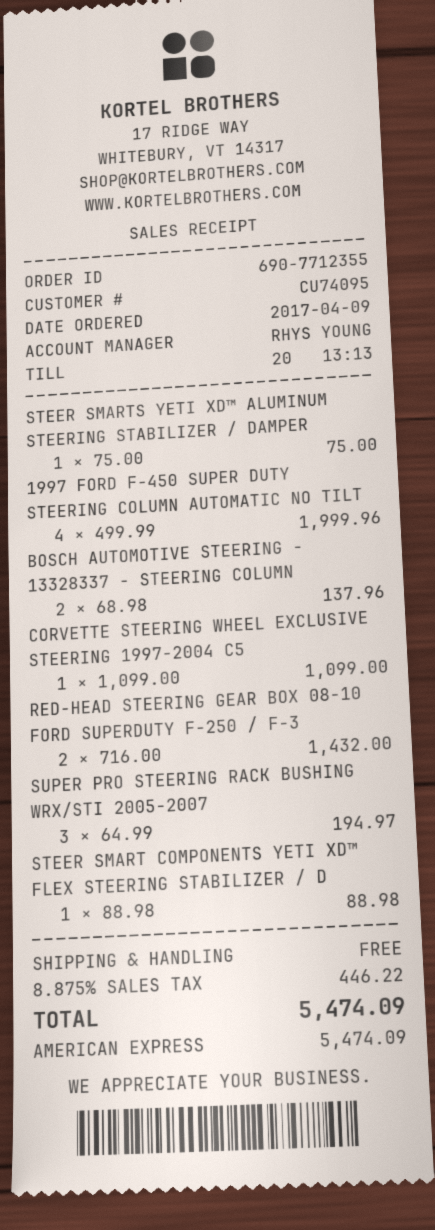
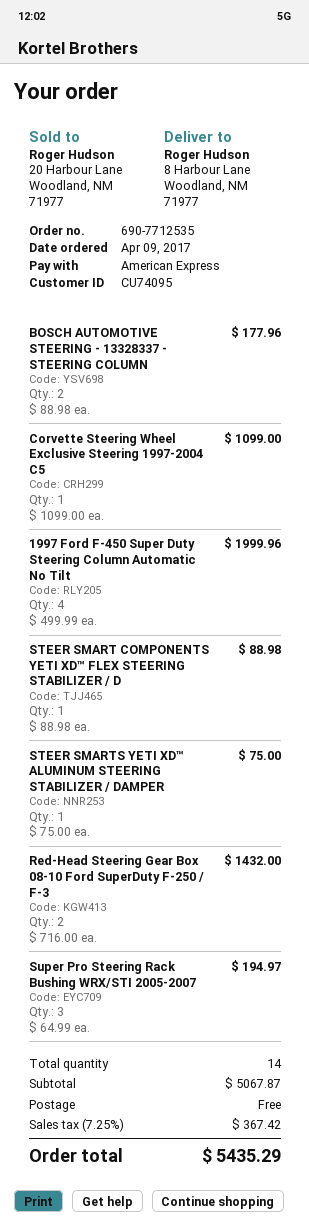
order number: 690-7712355 -> 690-7712535
BOSCH AUTOMOTIVE STEERING - 13328337 - STEERING COLUMN: 2 x 68.98 = 137.96 -> 2 x 88.98 = 177.96
tax: 8.875% = 446.22 -> 7.25% = 367.42
total: 5474.09 -> 5435.29

